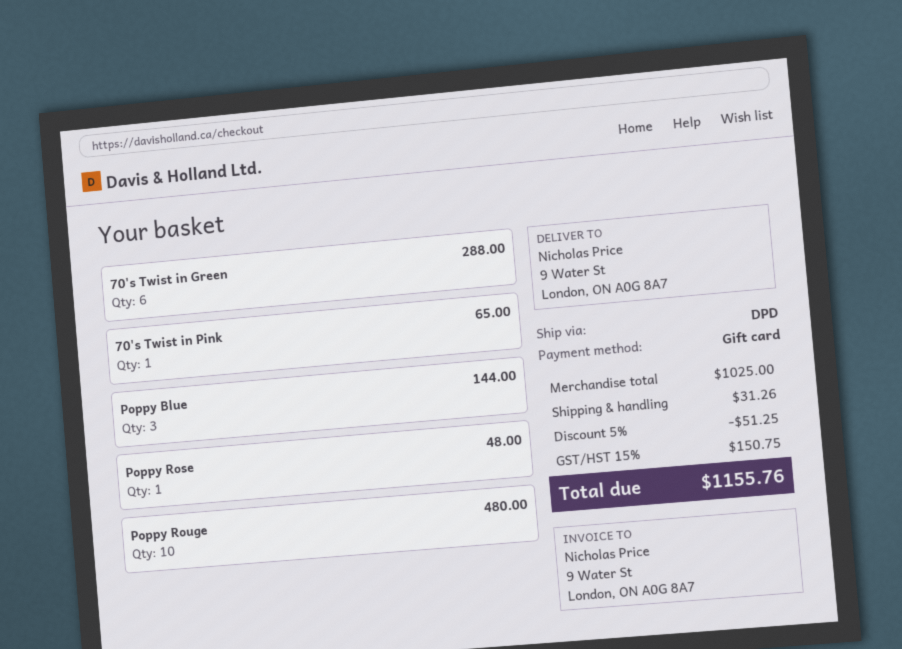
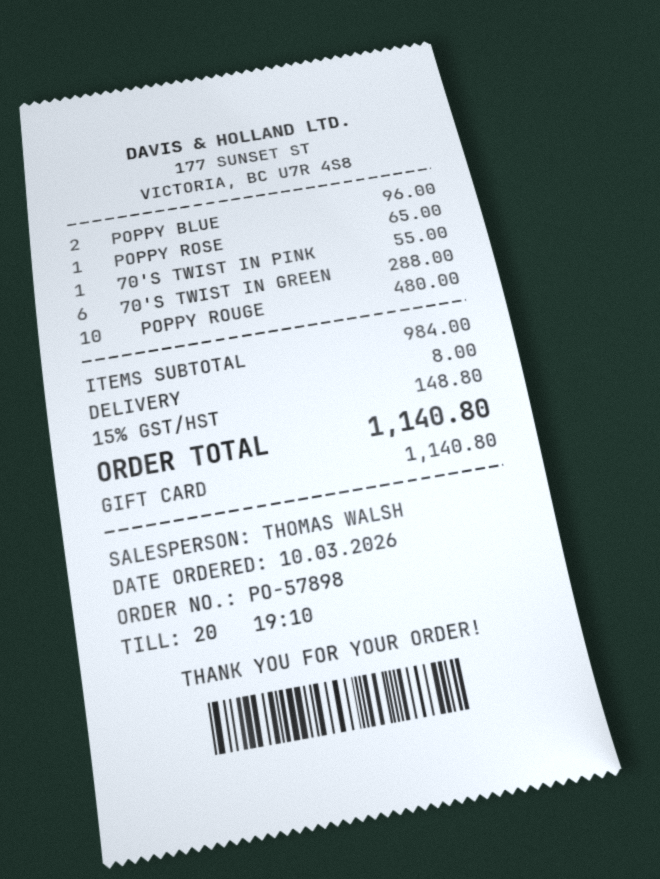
70's Twist in Pink: 1 for 65.00 -> 1 for 55.00
Poppy Blue: 3 for 144.00 -> 2 for 96.00
Poppy Rose: 1 for 48.00 -> 1 for 65.00
subtotal: 1025.00 -> 984.00
discount: 5% = 51.25 -> none
shipping: 31.26 -> 8.00
tax: 15% = 150.75 -> 15% = 148.80
total: 1155.76 -> 1140.80

